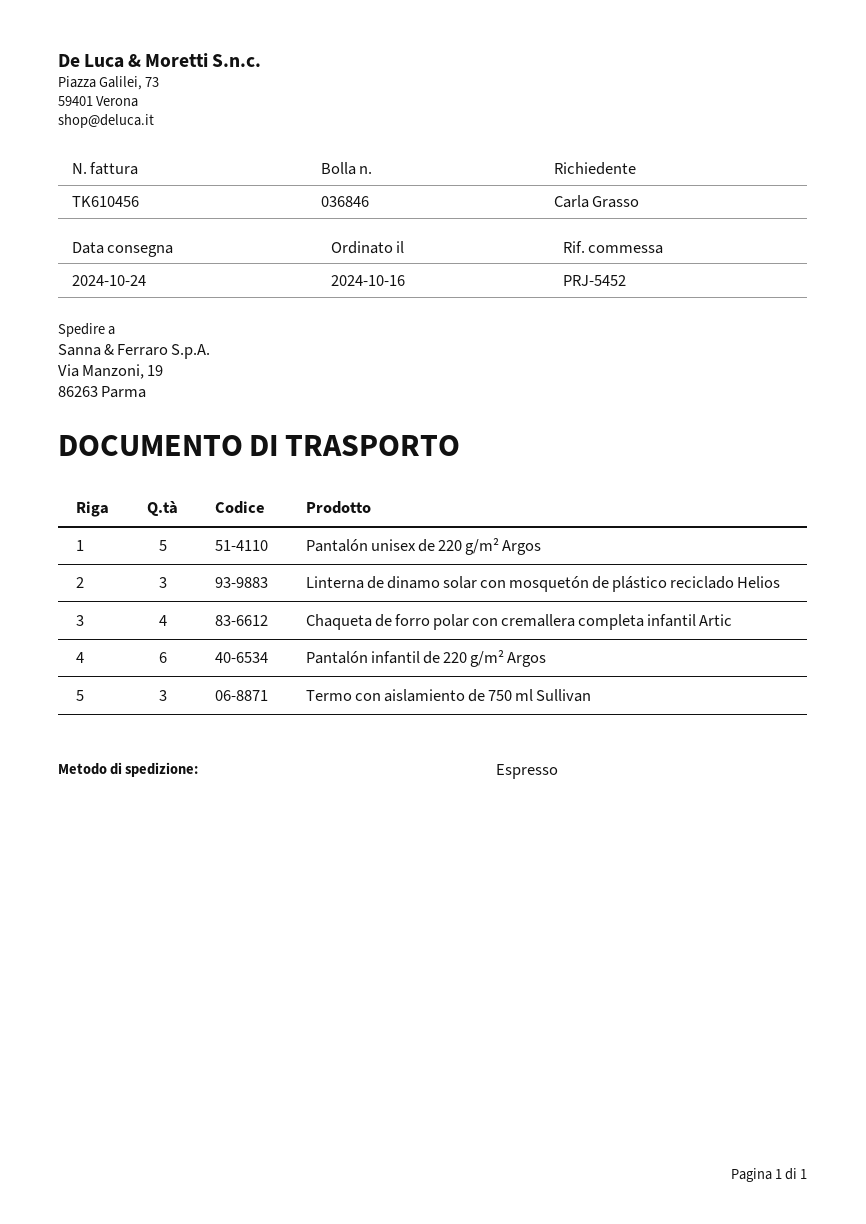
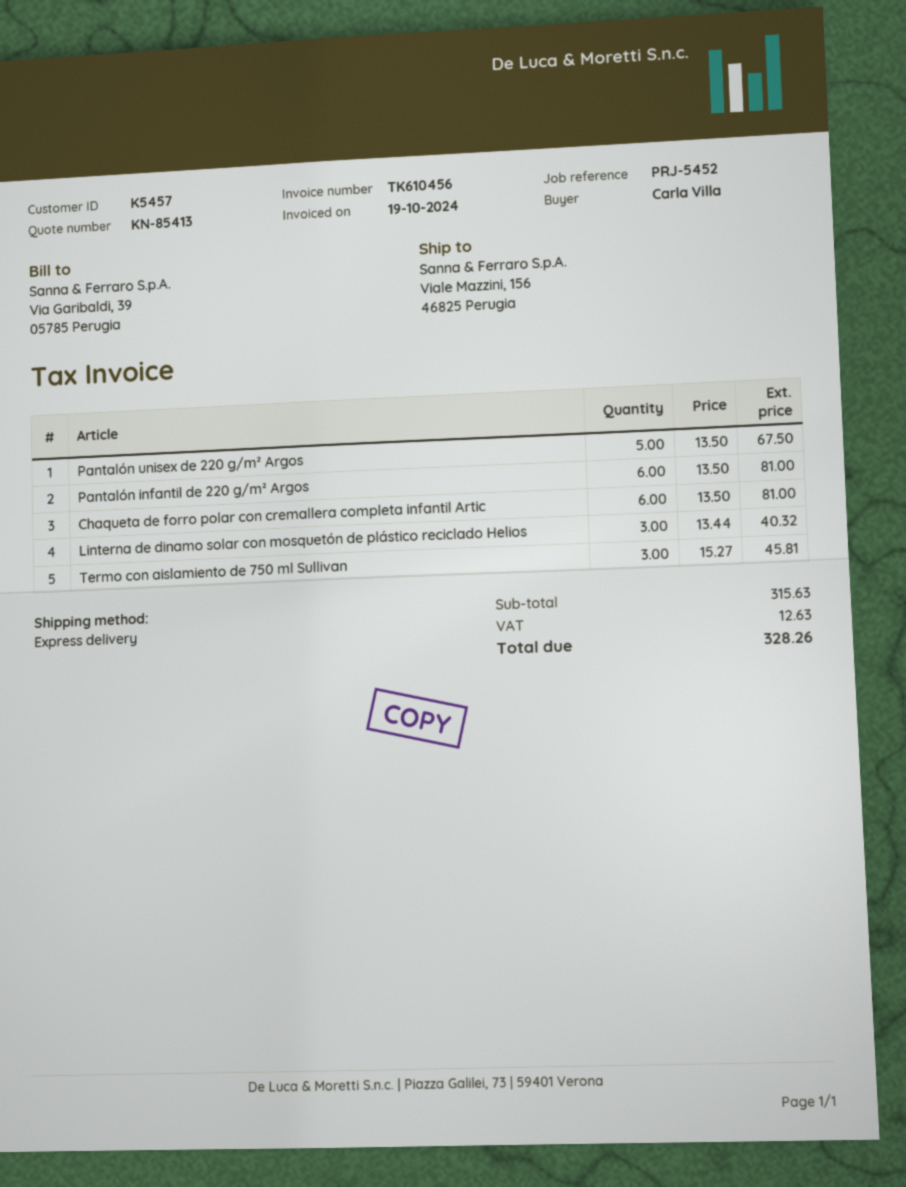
ordered by: Carla Grasso -> Carla Villa
ship to: Via Manzoni, 19, 86263 Parma -> Viale Mazzini, 156, 46825 Perugia
Chaqueta de forro polar con cremallera completa infantil Artic: 4 -> 6

